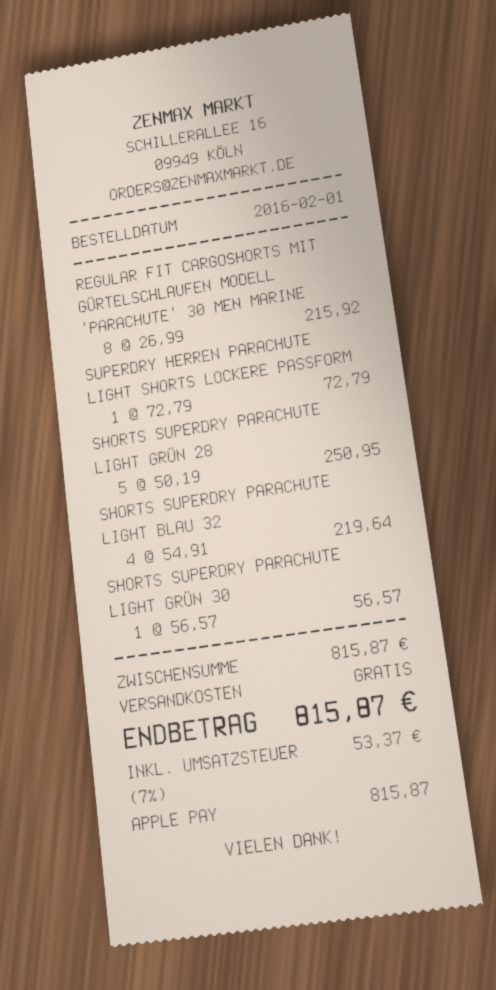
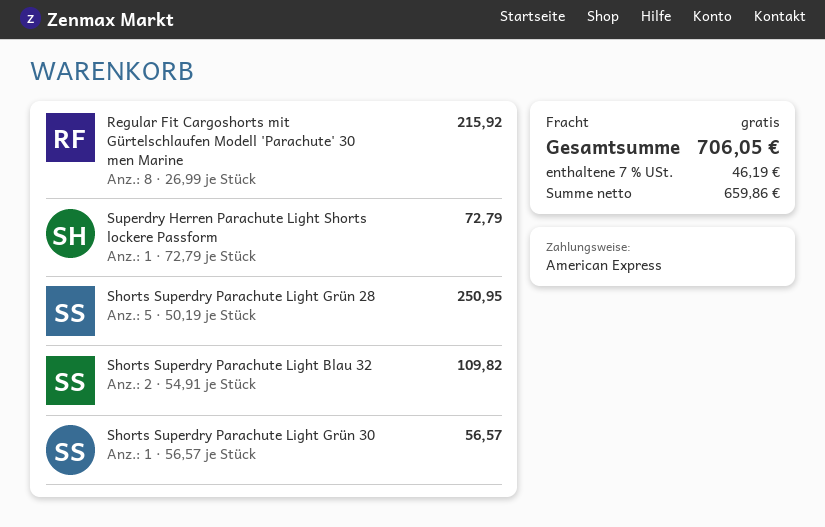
payment method: Apple Pay -> American Express
SHORTS SUPERDRY PARACHUTE LIGHT BLAU 32: 4 x 54.91 = 219.64 -> 2 x 54.91 = 109.82
tax: 7% = 53.37 -> 7% = 46.19
total: 815.87 -> 706.05

